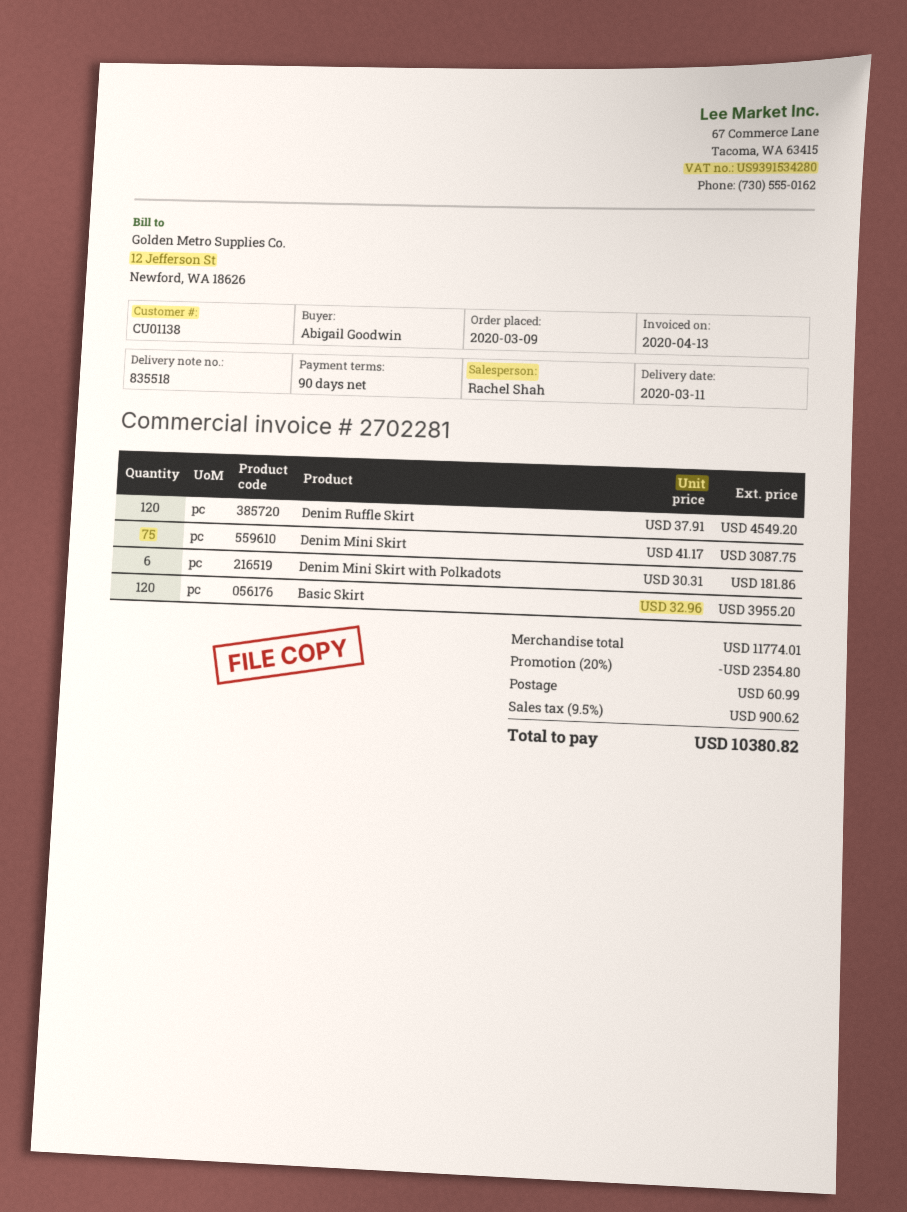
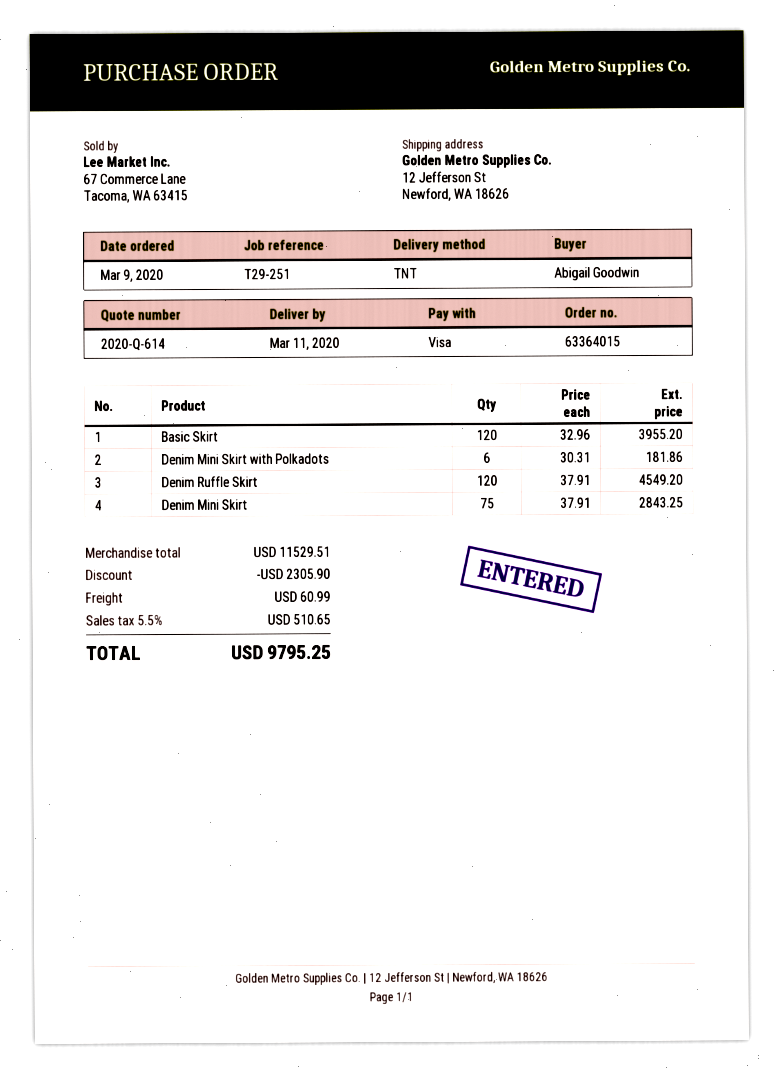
Denim Mini Skirt: 75 x 41.17 = 3087.75 -> 75 x 37.91 = 2843.25
subtotal: 11774.01 -> 11529.51
discount: 2354.80 -> 2305.90
tax: 9.5% = 900.62 -> 5.5% = 510.65
total: 10380.82 -> 9795.25

